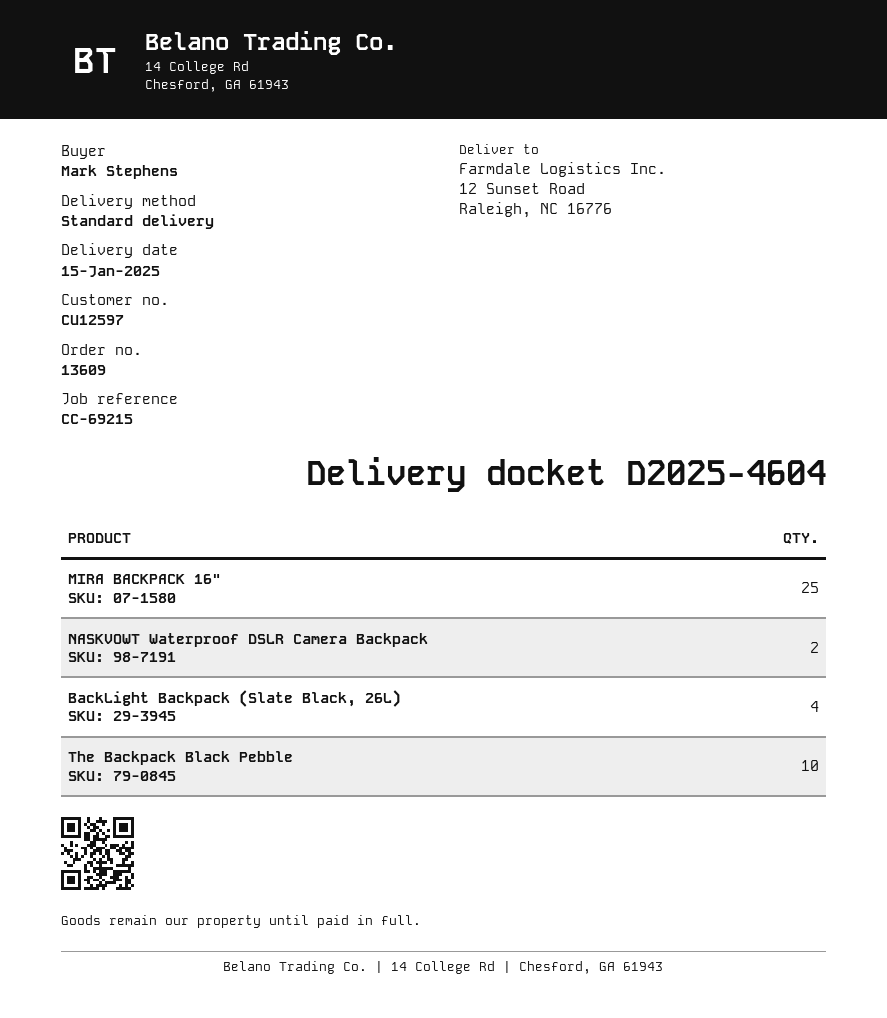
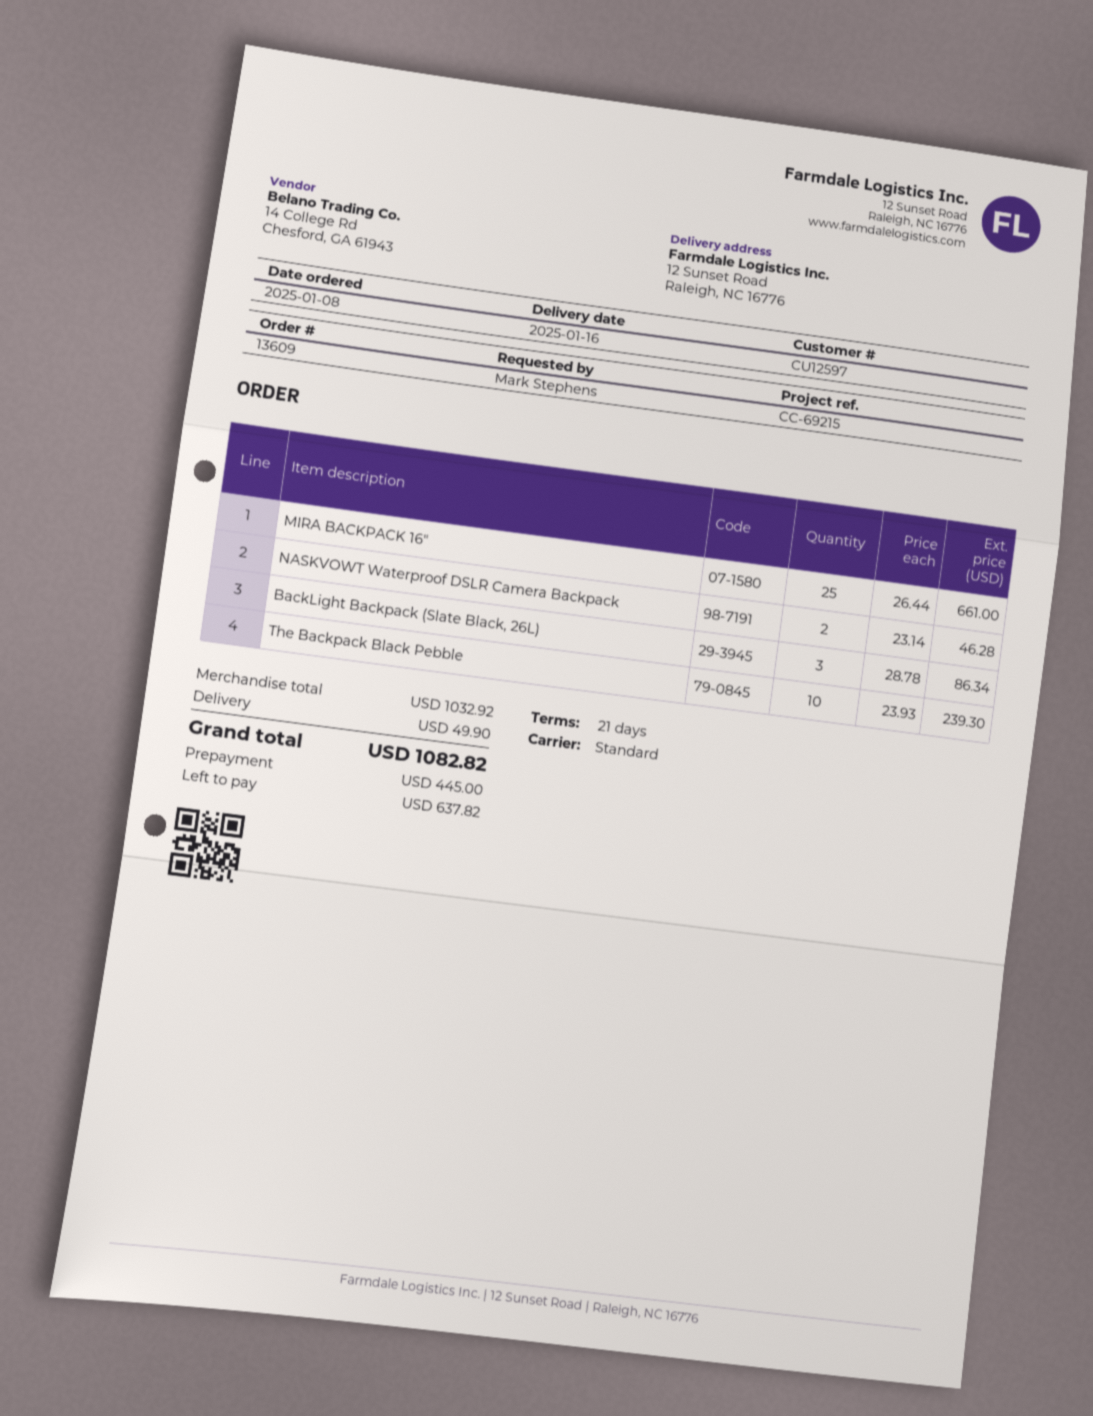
delivery date: 2025-01-15 -> 2025-01-16
BackLight Backpack (Slate Black, 26L): 4 -> 3

